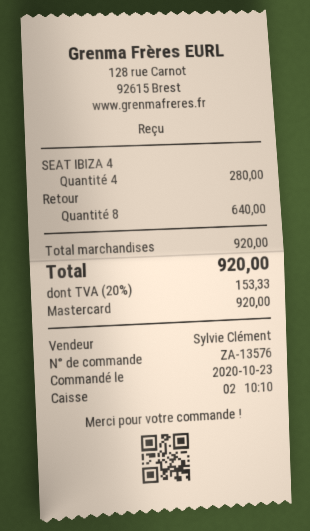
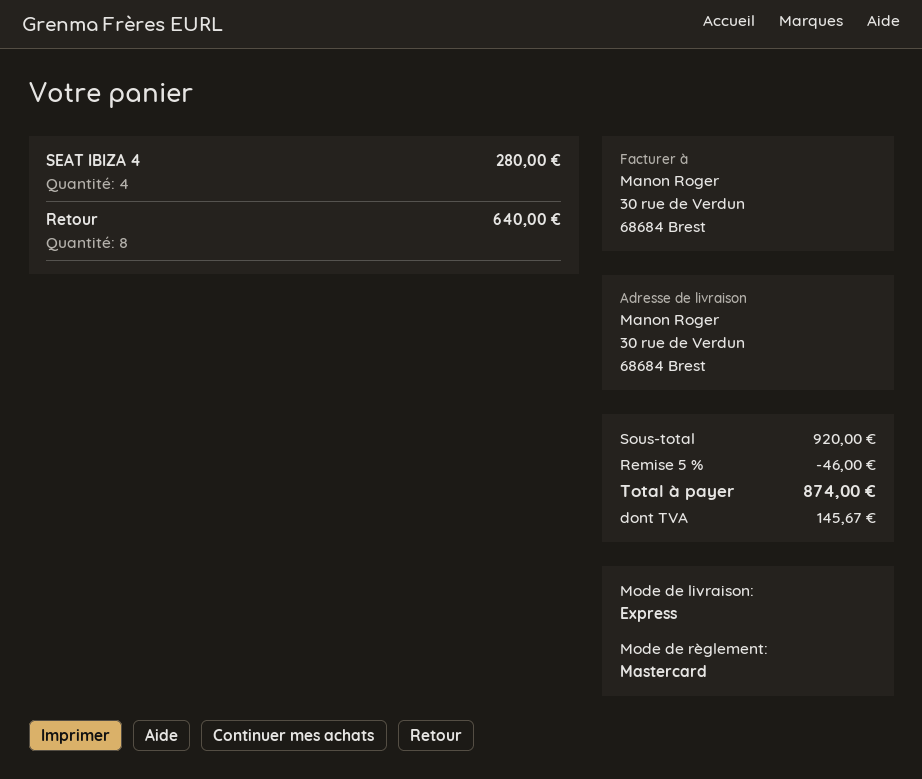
discount: none -> 5% = 46.00
tax: 153.33 -> 145.67
total: 920.00 -> 874.00

